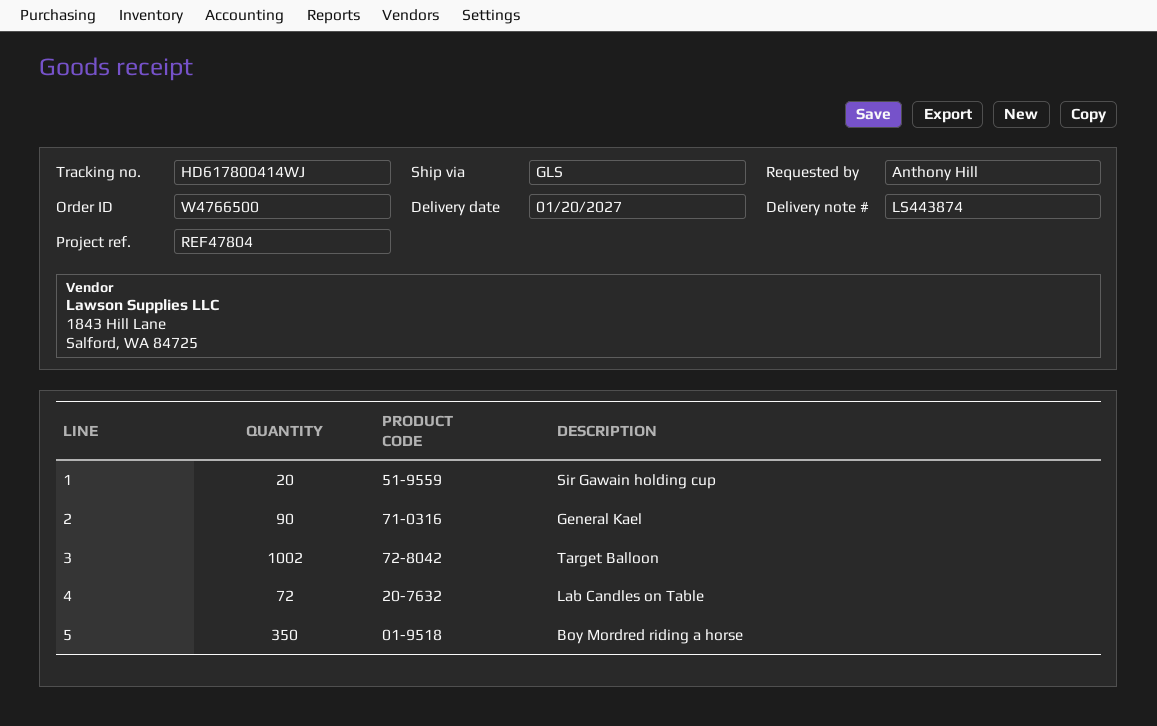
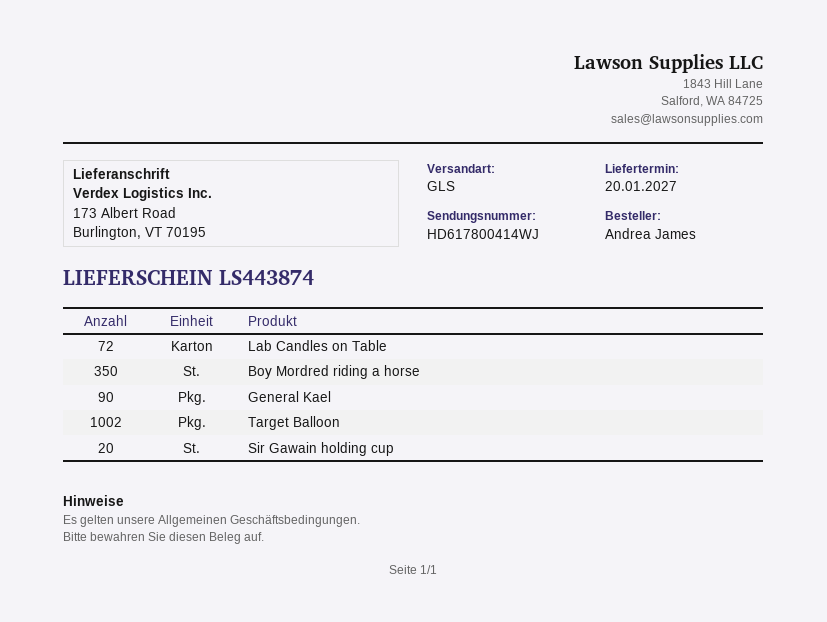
ordered by: Anthony Hill -> Andrea James

